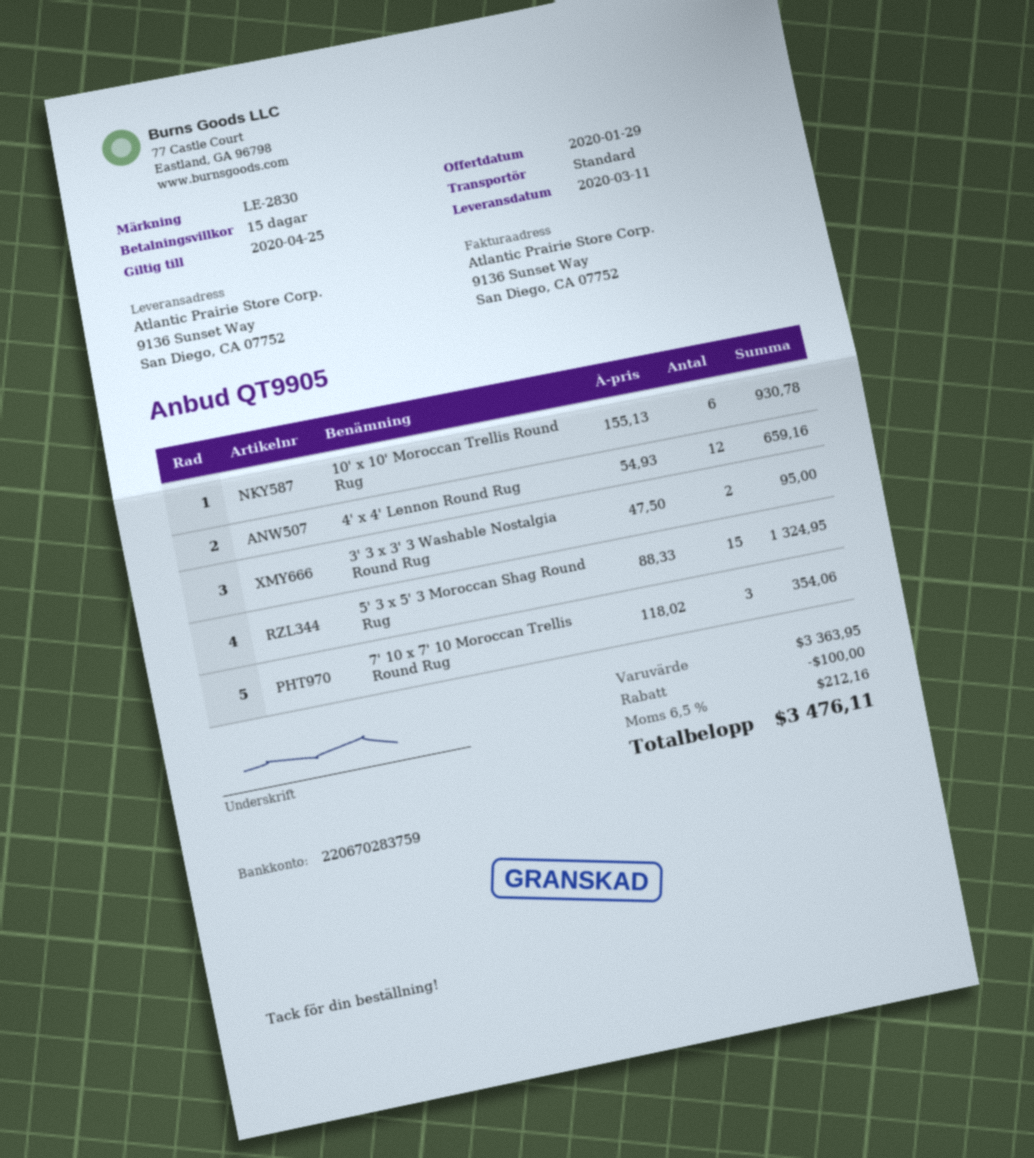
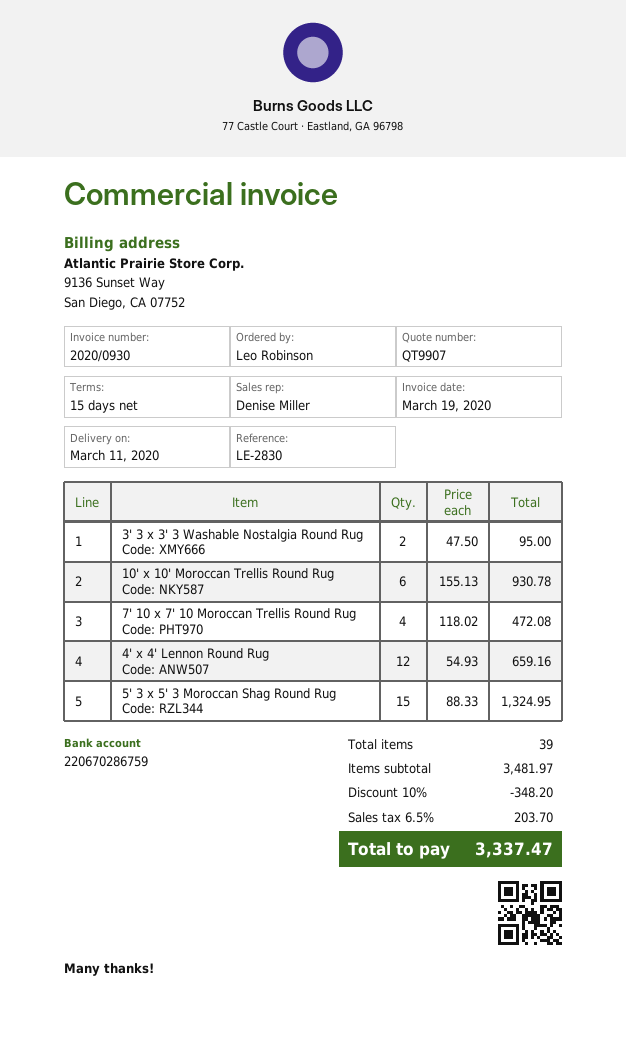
quote number: QT9905 -> QT9907
bank account: 220670283759 -> 220670286759
7' 10 x 7' 10 Moroccan Trellis Round Rug: 3 x 118.02 = 354.06 -> 4 x 118.02 = 472.08
subtotal: 3363.95 -> 3481.97
discount: 100.00 -> 348.20
tax: 6.5% = 212.16 -> 6.5% = 203.70
total: 3476.11 -> 3337.47

